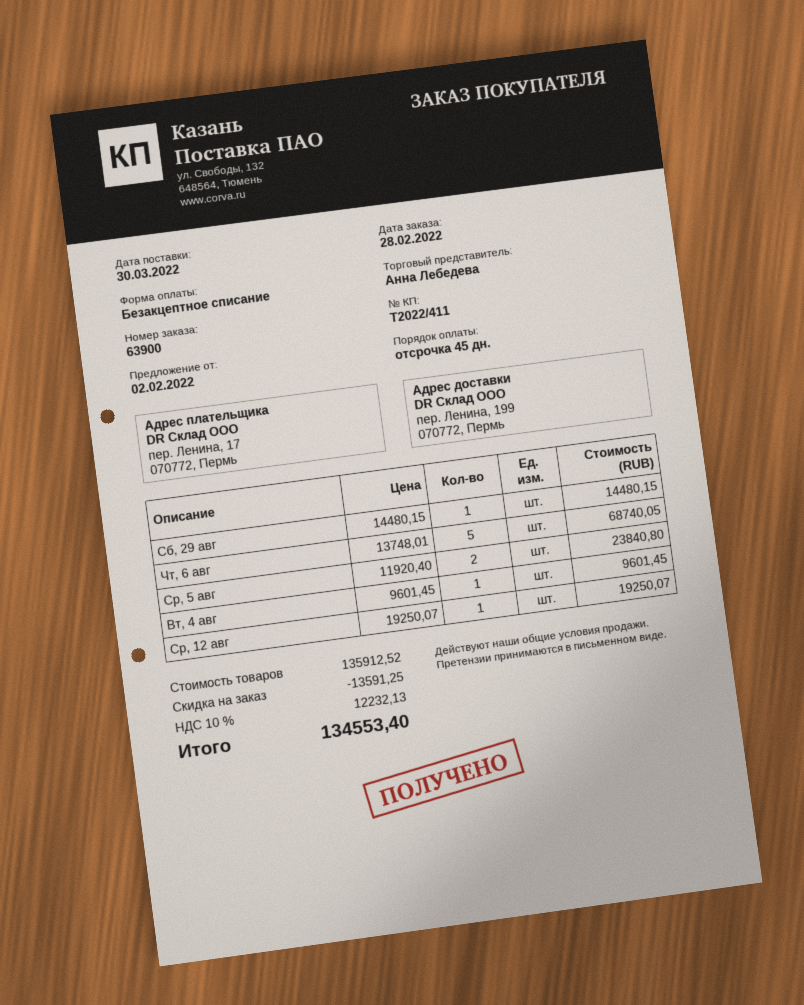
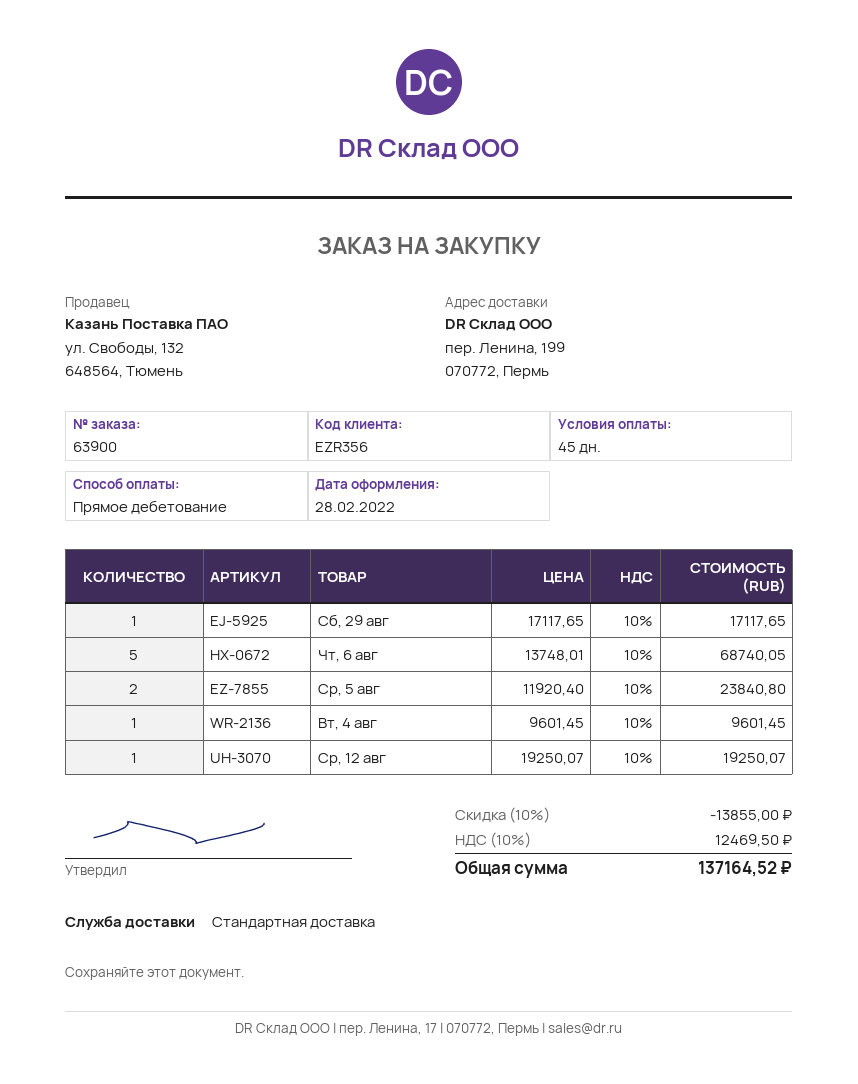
Сб, 29 авг: 1 x 14480.15 = 14480.15 -> 1 x 17117.65 = 17117.65
discount: 13591.25 -> 13855.00
tax: 10% = 12232.13 -> 10% = 12469.50
total: 134553.40 -> 137164.52

